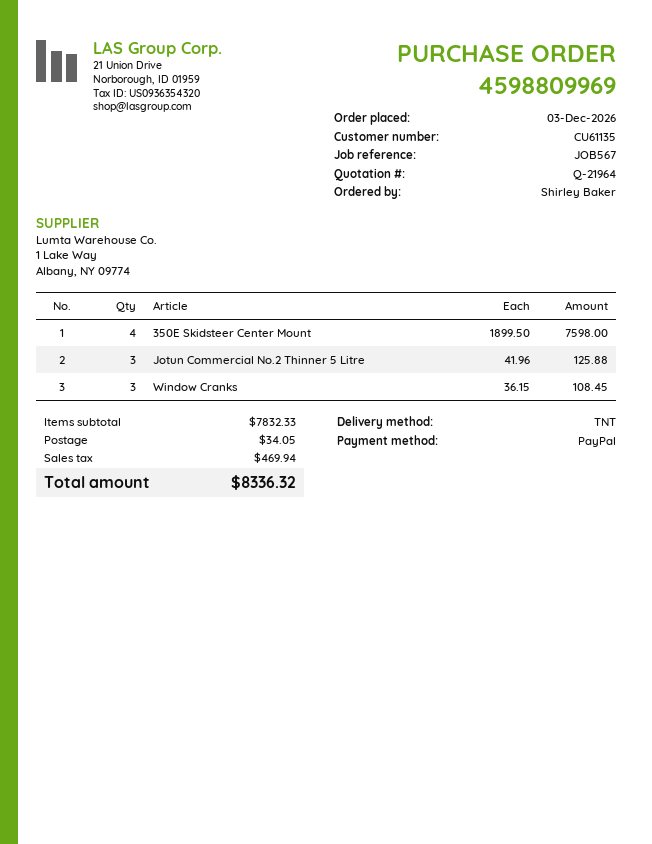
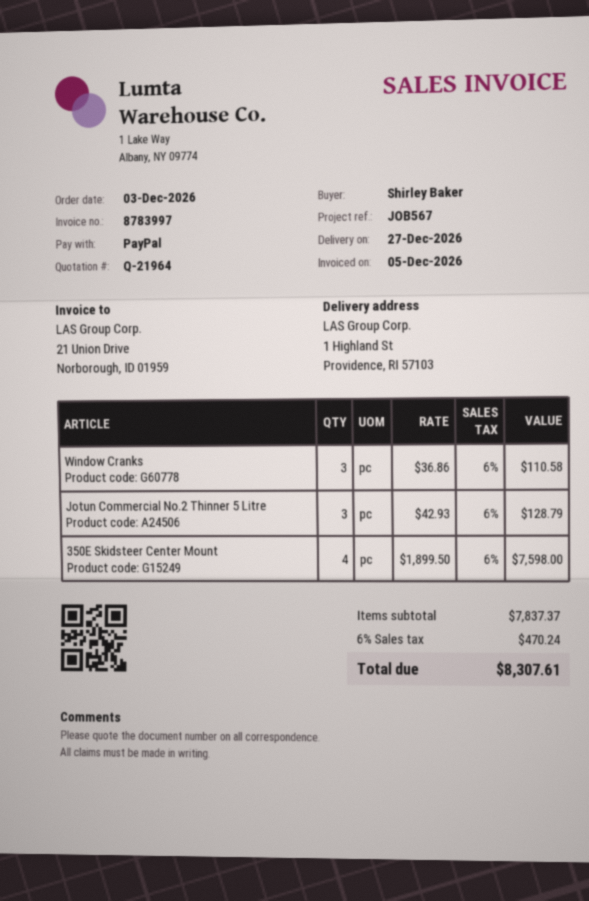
Jotun Commercial No.2 Thinner 5 Litre: 3 x 41.96 = 125.88 -> 3 x 42.93 = 128.79
Window Cranks: 3 x 36.15 = 108.45 -> 3 x 36.86 = 110.58
subtotal: 7832.33 -> 7837.37
shipping: 34.05 -> none
tax: 469.94 -> 470.24
total: 8336.32 -> 8307.61

